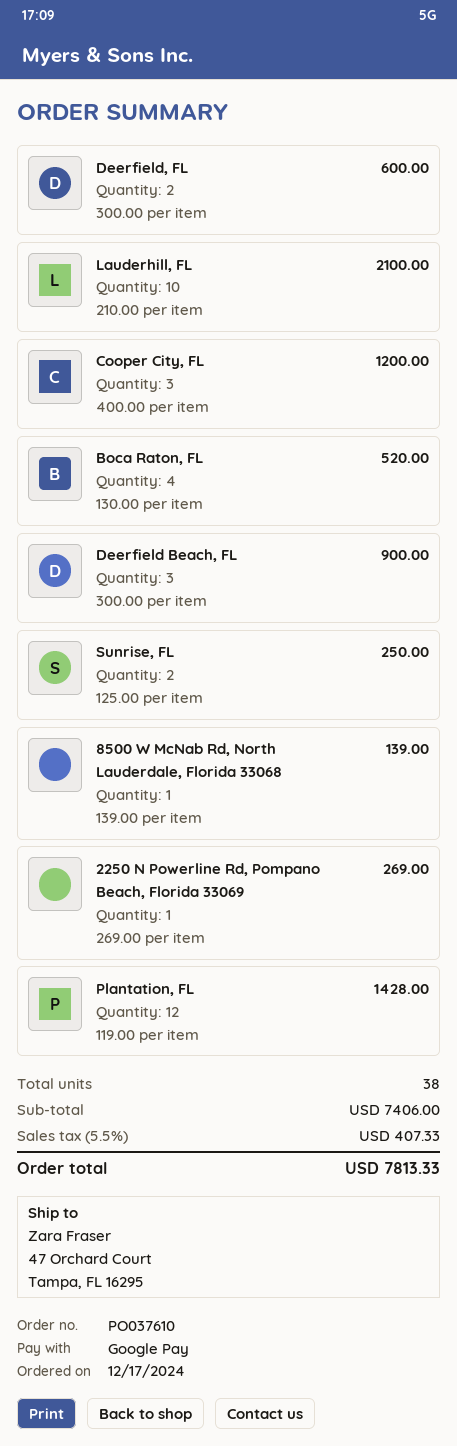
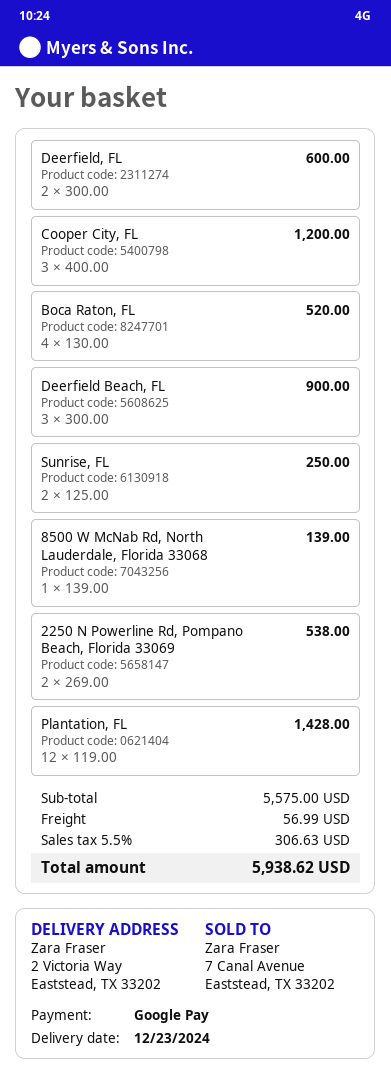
ship to: 47 Orchard Court, Tampa, FL 16295 -> 2 Victoria Way, Eaststead, TX 33202
Lauderhill, FL: 10 x 210.00 = 2100.00 -> none
2250 N Powerline Rd, Pompano Beach, Florida 33069: 1 x 269.00 = 269.00 -> 2 x 269.00 = 538.00
subtotal: 7406.00 -> 5575.00
shipping: none -> 56.99
tax: 5.5% = 407.33 -> 5.5% = 306.63
total: 7813.33 -> 5938.62

